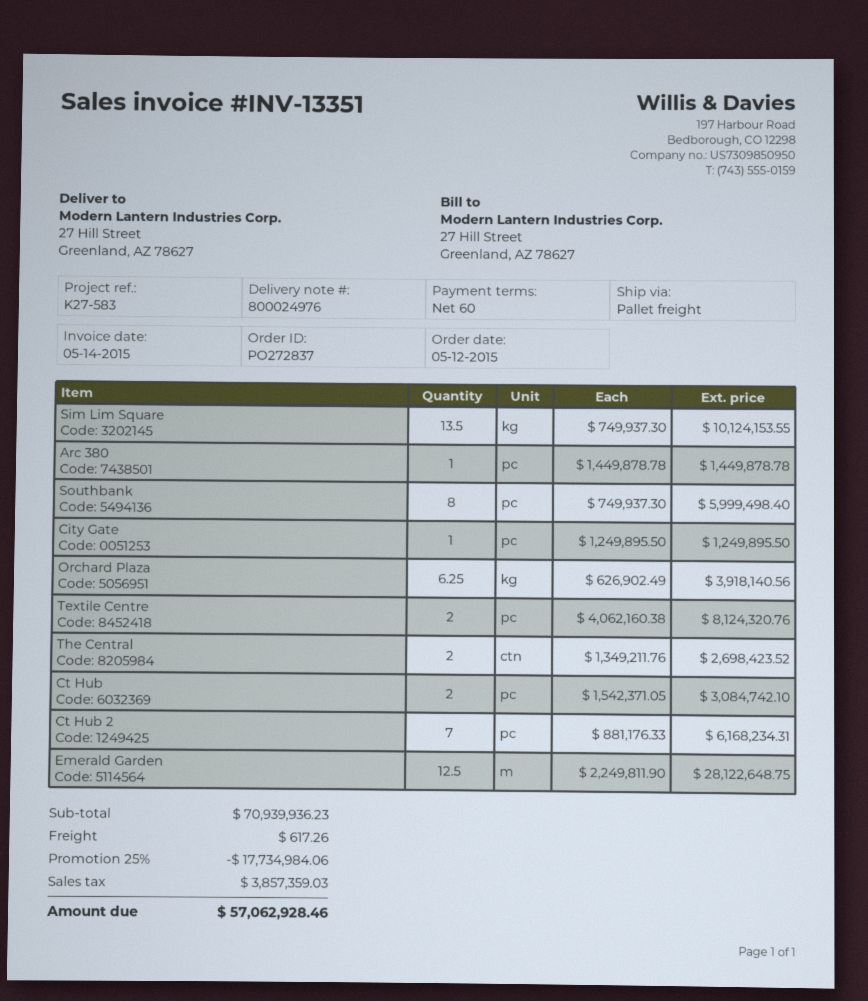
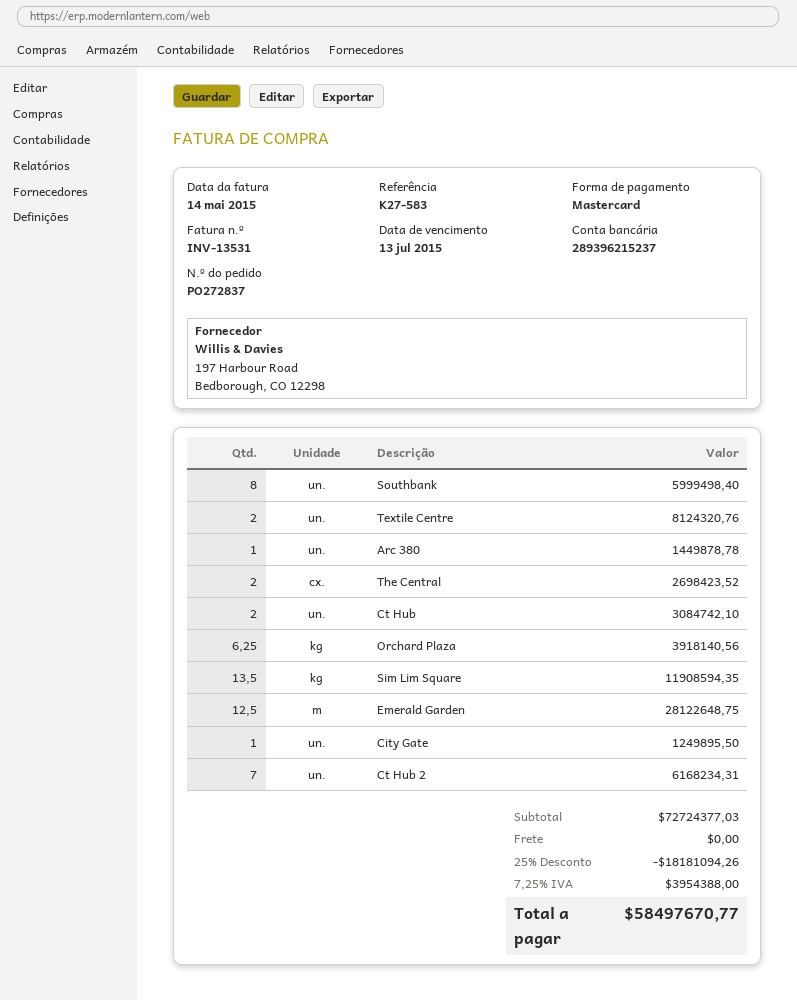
invoice number: INV-13351 -> INV-13531
Sim Lim Square: 13.5 for 10124153.55 -> 13.5 for 11908594.35
subtotal: 70939936.23 -> 72724377.03
discount: 25% = 17734984.06 -> 25% = 18181094.26
shipping: 617.26 -> 0.00
tax: 3857359.03 -> 3954388.00
total: 57062928.46 -> 58497670.77

